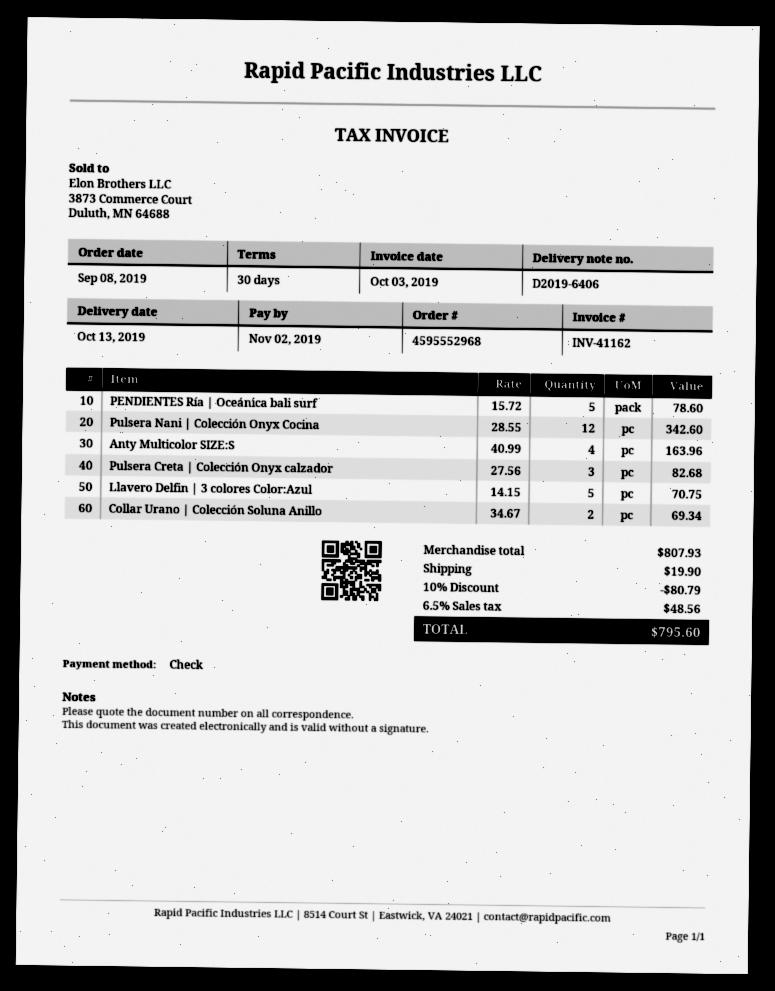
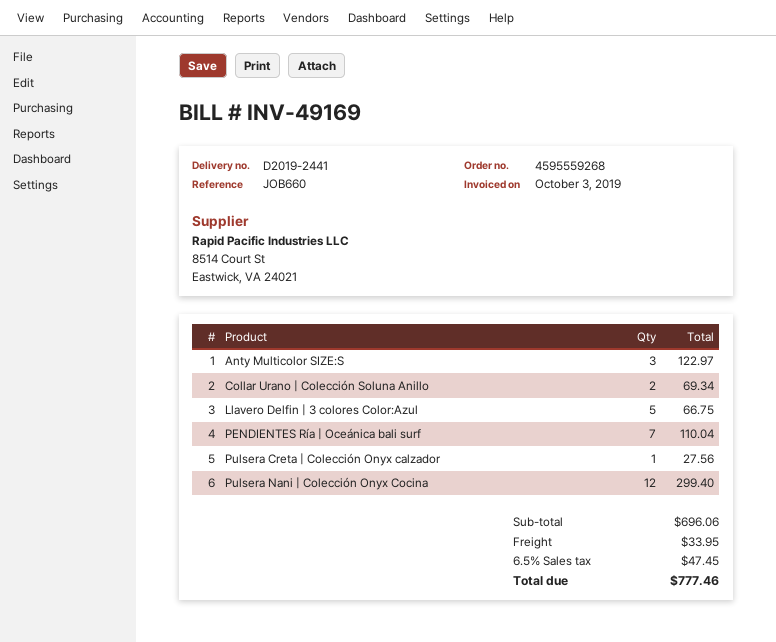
order number: 4595552968 -> 4595559268
delivery note number: D2019-6406 -> D2019-2441
invoice number: INV-41162 -> INV-49169
PENDIENTES Ría | Oceánica bali surf: 5 for 78.60 -> 7 for 110.04
Pulsera Nani | Colección Onyx Cocina: 12 for 342.60 -> 12 for 299.40
Anty Multicolor SIZE:S: 4 for 163.96 -> 3 for 122.97
Pulsera Creta | Colección Onyx calzador: 3 for 82.68 -> 1 for 27.56
Llavero Delfin | 3 colores Color:Azul: 5 for 70.75 -> 5 for 66.75
subtotal: 807.93 -> 696.06
discount: 10% = 80.79 -> none
shipping: 19.90 -> 33.95
tax: 6.5% = 48.56 -> 6.5% = 47.45
total: 795.60 -> 777.46

